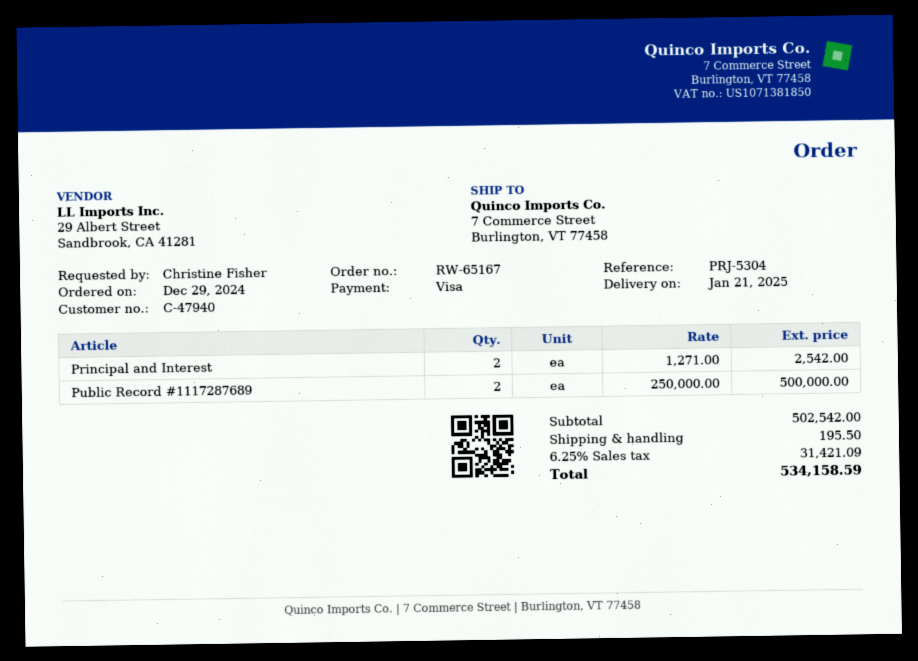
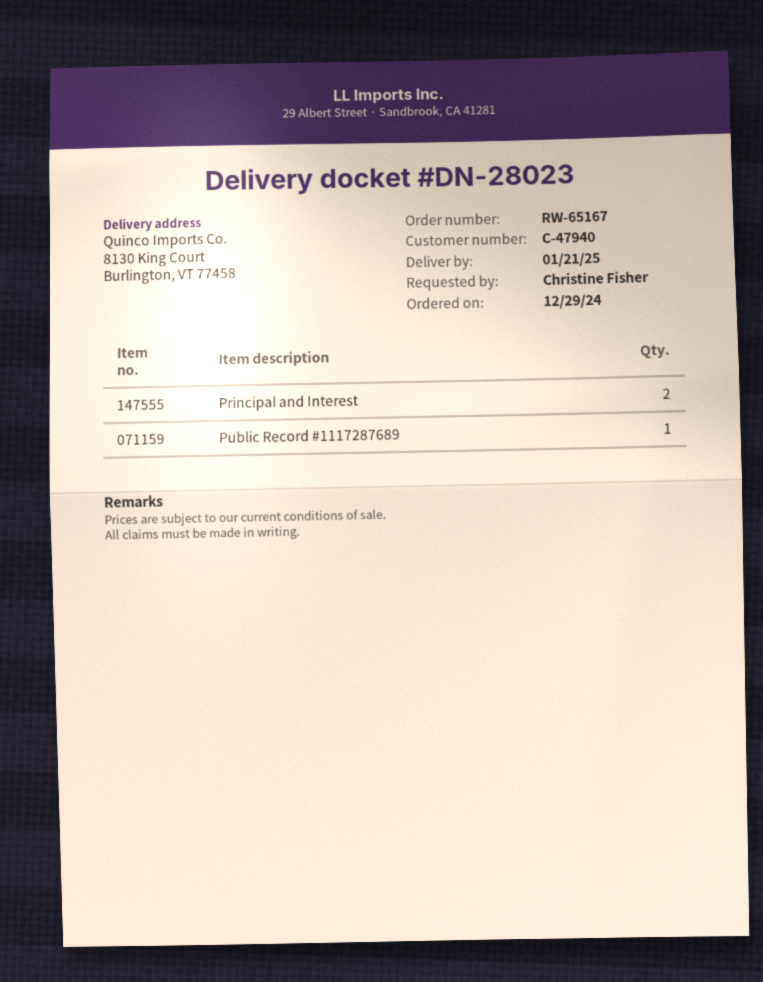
ship to: 7 Commerce Street, Burlington, VT 77458 -> 8130 King Court, Burlington, VT 77458
Public Record #1117287689: 2 -> 1

